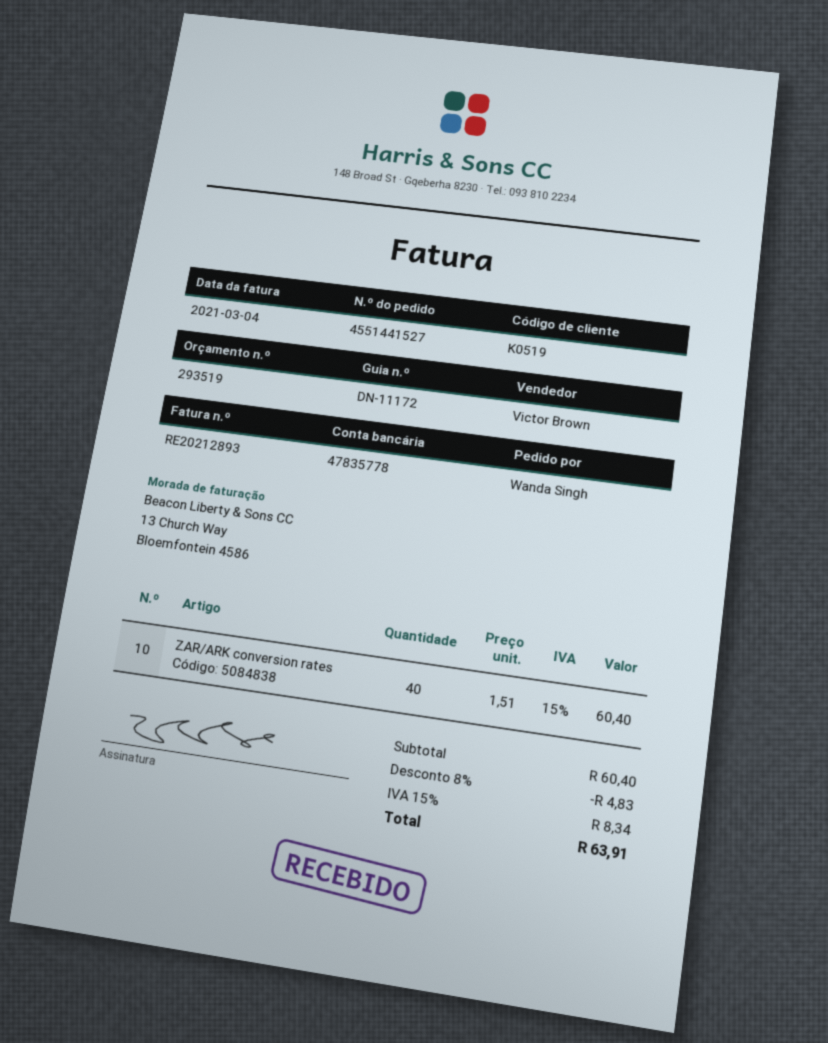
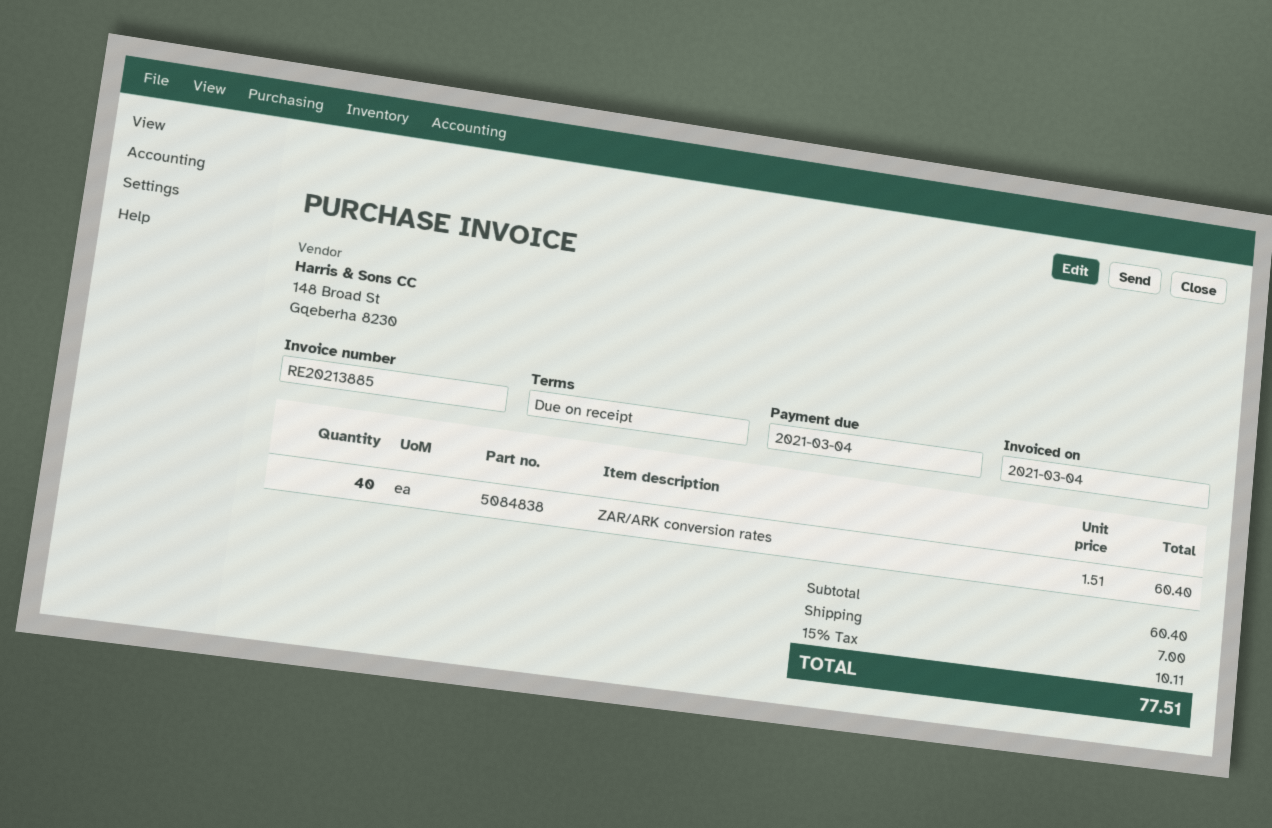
invoice number: RE20212893 -> RE20213885
discount: 8% = 4.83 -> none
shipping: none -> 7.00
tax: 15% = 8.34 -> 15% = 10.11
total: 63.91 -> 77.51

